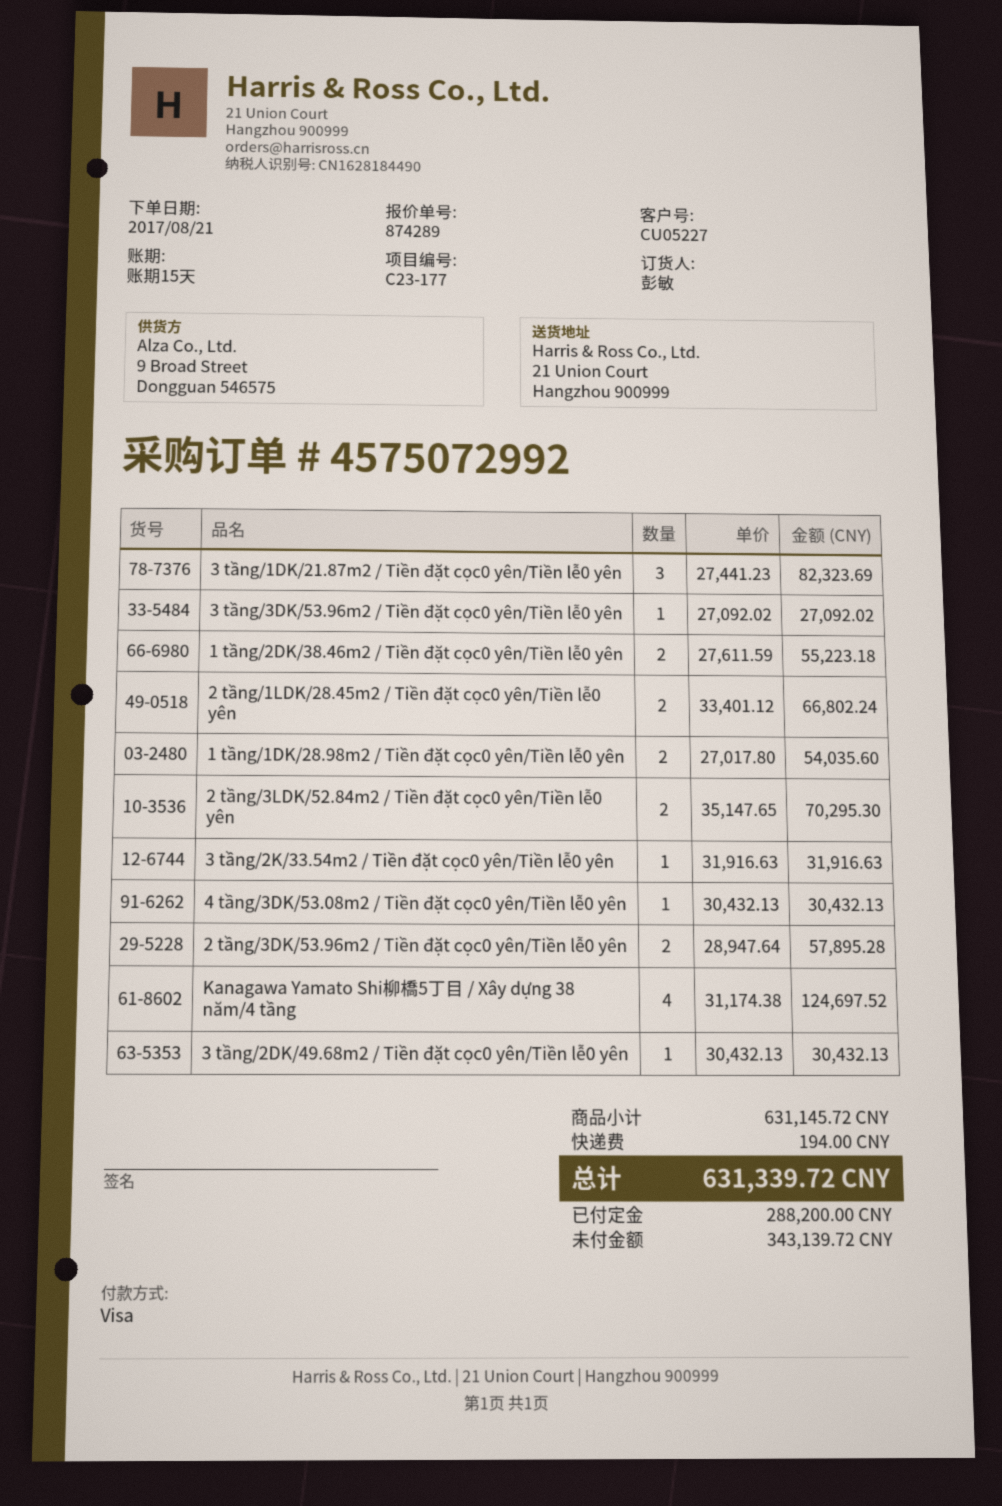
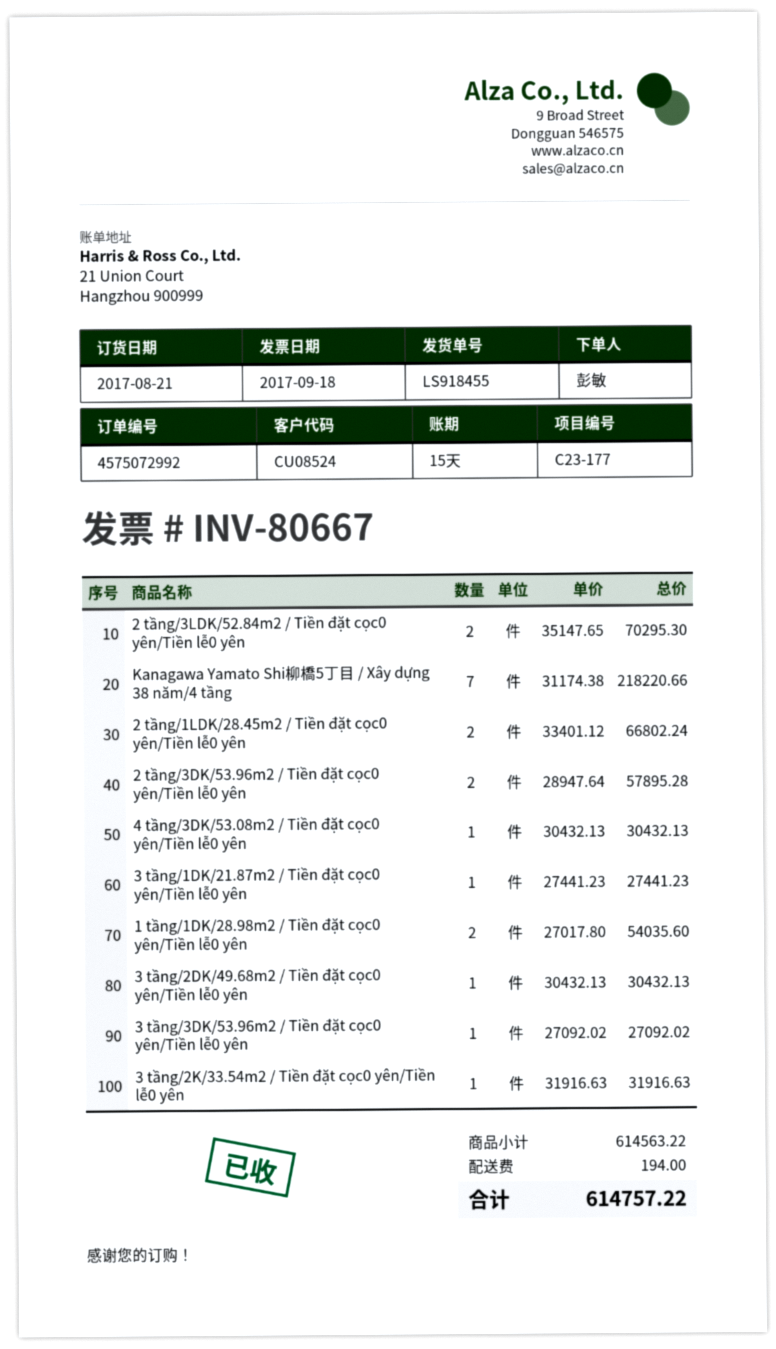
customer number: CU05227 -> CU08524
3 tầng/1DK/21.87m2 / Tiền đặt cọc0 yên/Tiền lễ0 yên: 3 x 27441.23 = 82323.69 -> 1 x 27441.23 = 27441.23
1 tầng/2DK/38.46m2 / Tiền đặt cọc0 yên/Tiền lễ0 yên: 2 x 27611.59 = 55223.18 -> none
Kanagawa Yamato Shi柳橋5丁目 / Xây dựng 38 năm/4 tầng: 4 x 31174.38 = 124697.52 -> 7 x 31174.38 = 218220.66
subtotal: 631145.72 -> 614563.22
total: 631339.72 -> 614757.22

